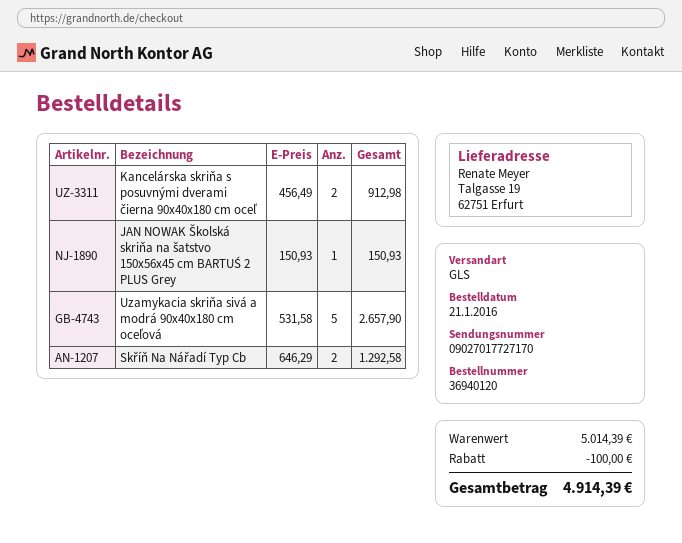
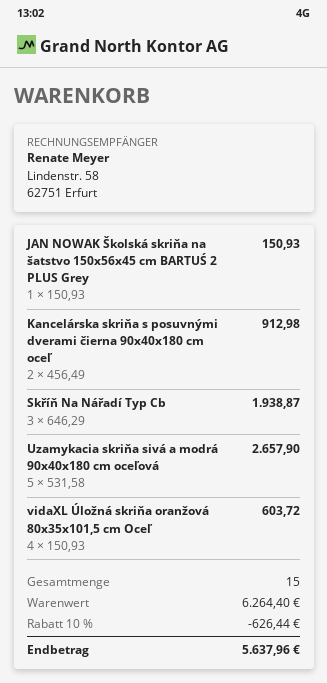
Skříň Na Nářadí Typ Cb: 2 x 646.29 = 1292.58 -> 3 x 646.29 = 1938.87
vidaXL Úložná skriňa oranžová 80x35x101,5 cm Oceľ: none -> 4 x 150.93 = 603.72
subtotal: 5014.39 -> 6264.40
discount: 100.00 -> 626.44
total: 4914.39 -> 5637.96

